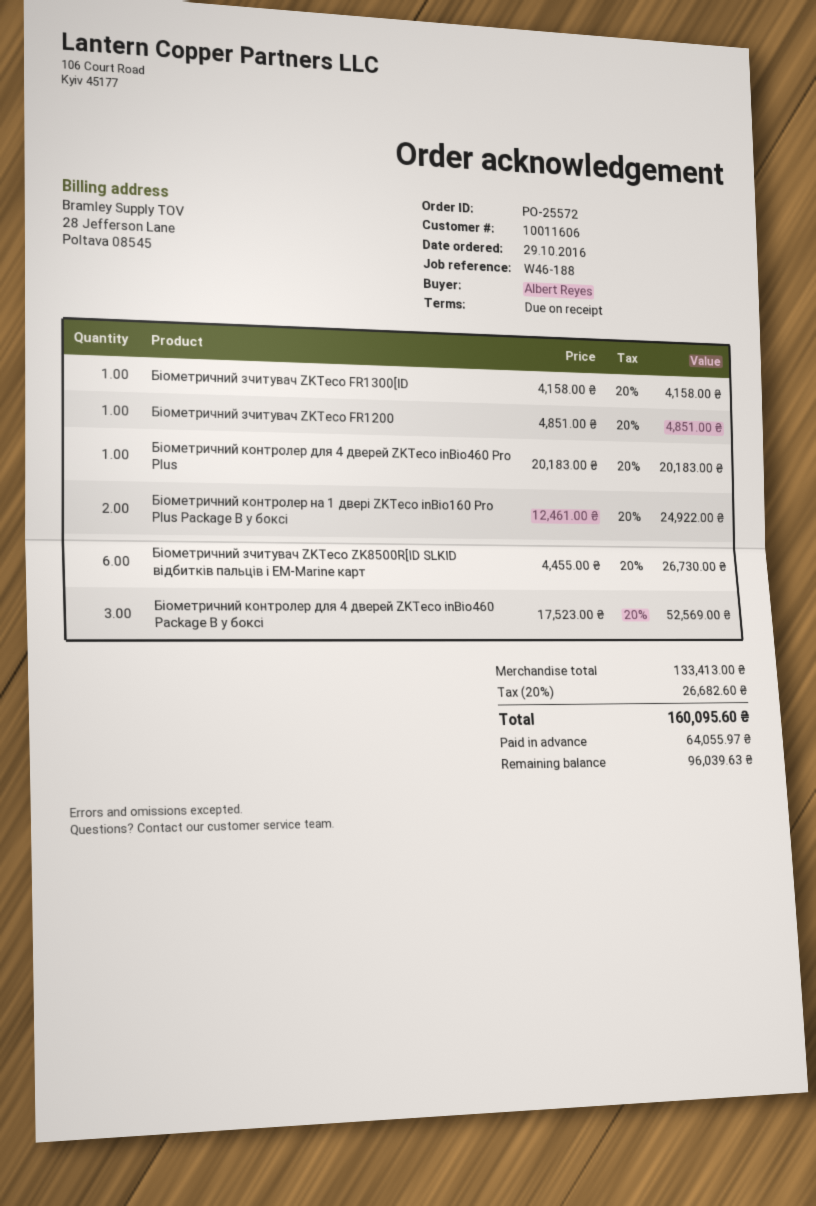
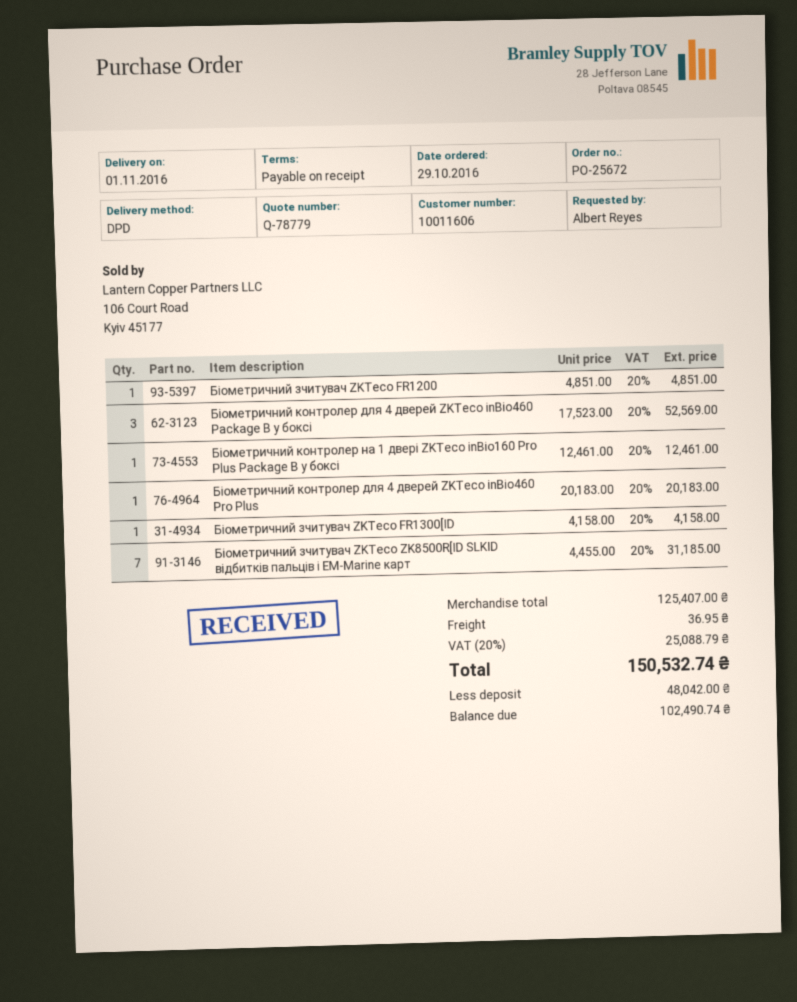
order number: PO-25572 -> PO-25672
Біометричний контролер на 1 двері ZKTeco inBio160 Pro Plus Package B у боксі: 2 x 12461.00 = 24922.00 -> 1 x 12461.00 = 12461.00
Біометричний зчитувач ZKTeco ZK8500R[ID SLKID відбитків пальців і EM-Marine карт: 6 x 4455.00 = 26730.00 -> 7 x 4455.00 = 31185.00
subtotal: 133413.00 -> 125407.00
shipping: none -> 36.95
tax: 20% = 26682.60 -> 20% = 25088.79
total: 160095.60 -> 150532.74
deposit: 64055.97 -> 48042.00
balance: 96039.63 -> 102490.74

